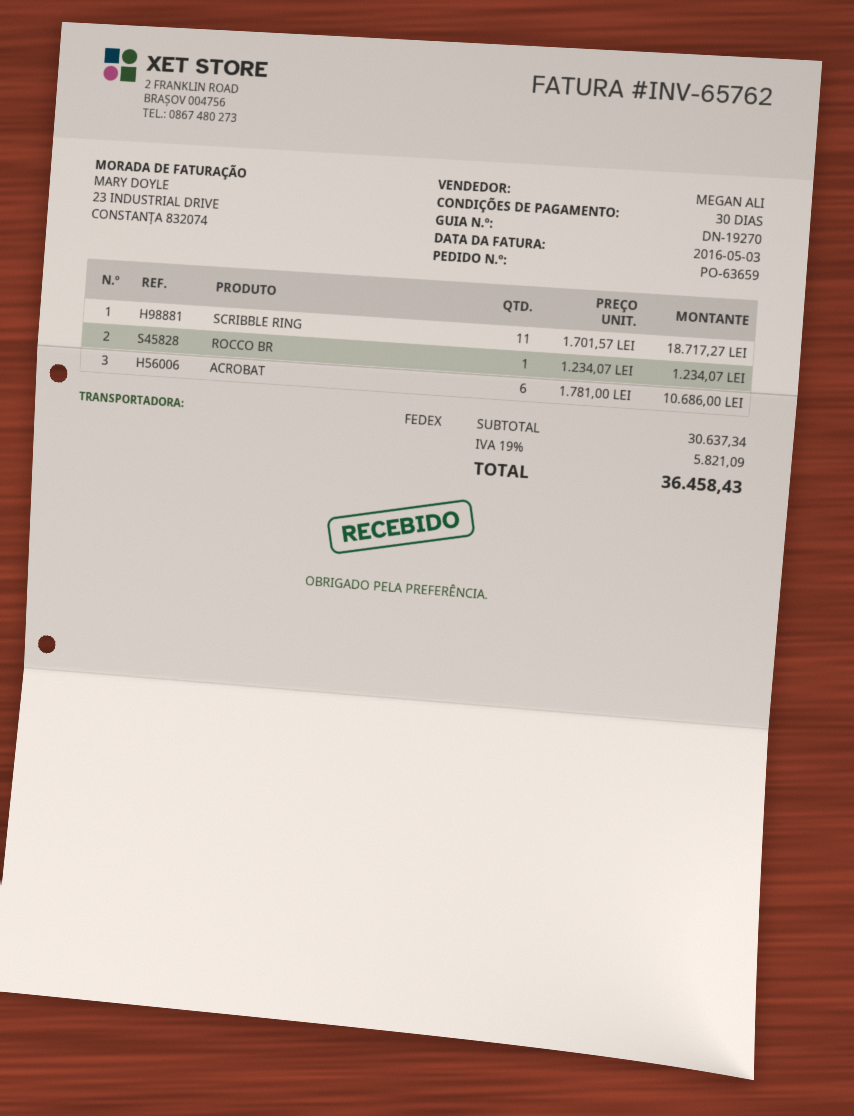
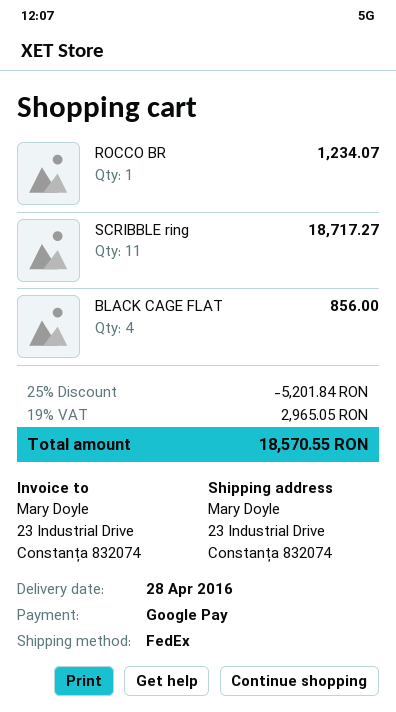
ACROBAT: 6 for 10686.00 -> none
BLACK CAGE FLAT: none -> 4 for 856.00
discount: none -> 25% = 5201.84
tax: 19% = 5821.09 -> 19% = 2965.05
total: 36458.43 -> 18570.55

